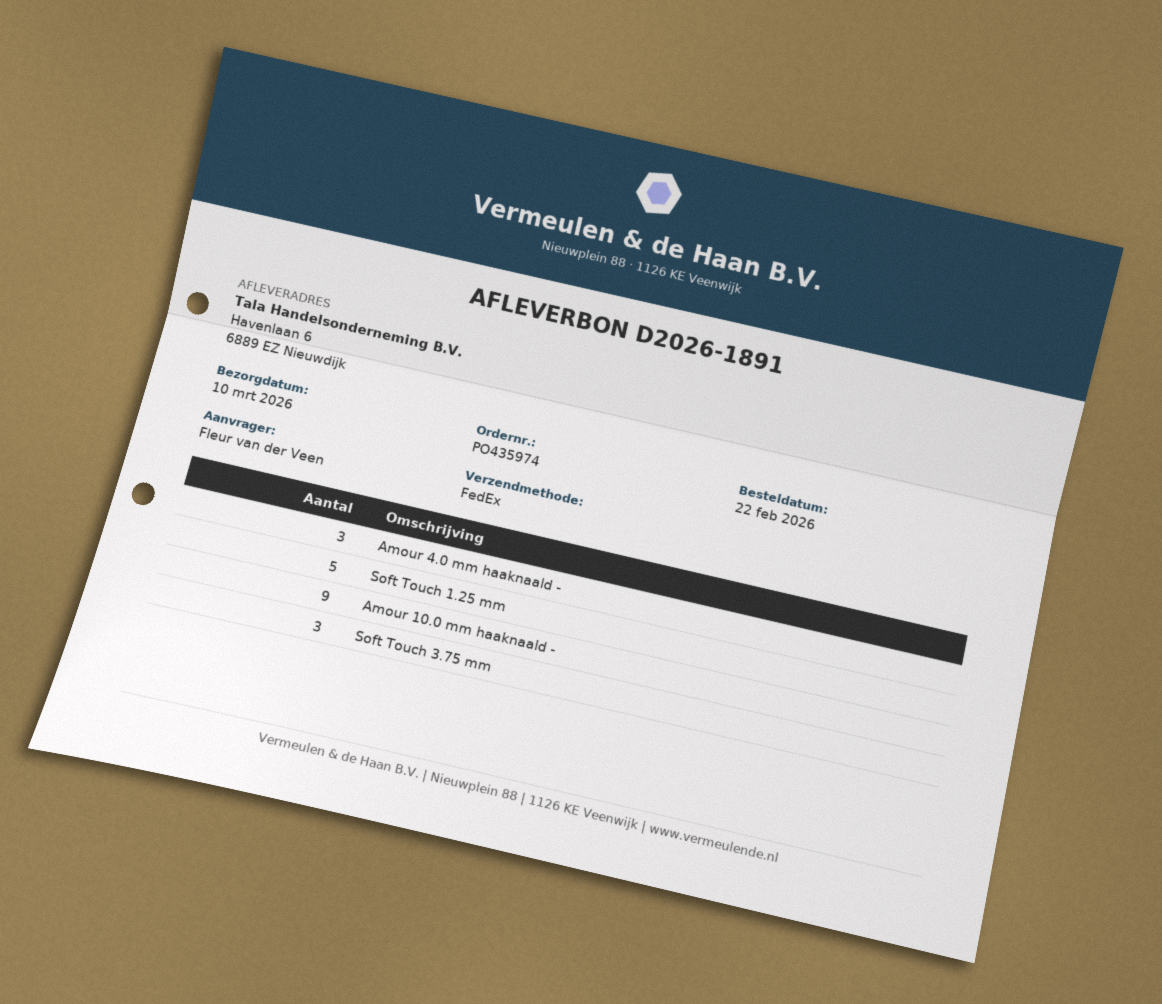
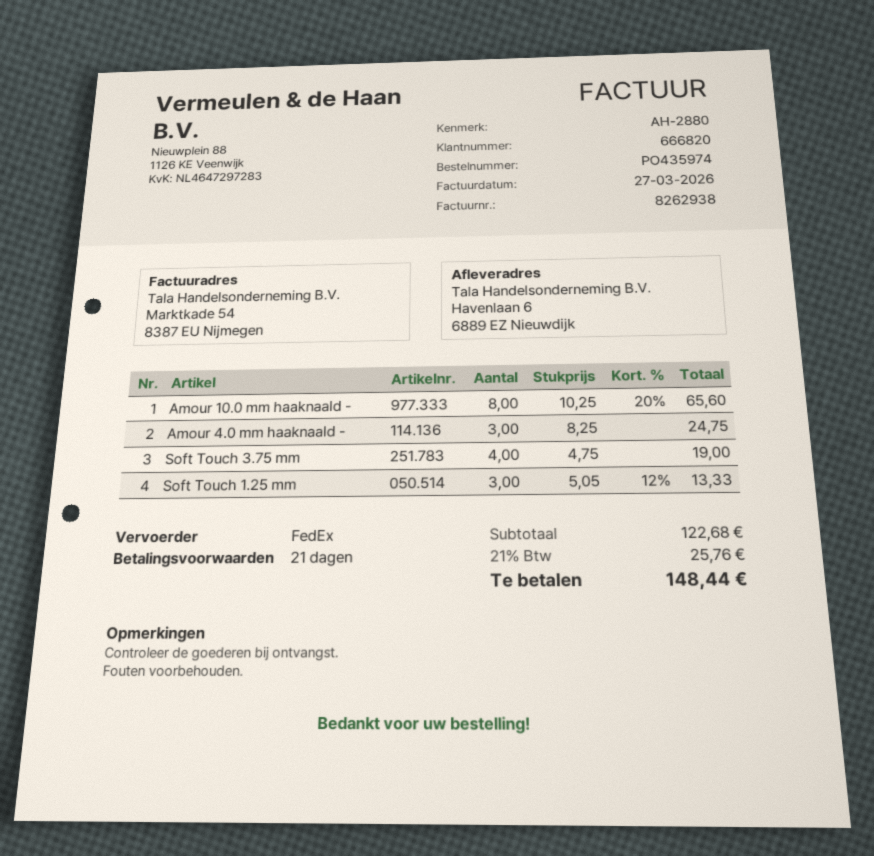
Soft Touch 1.25 mm: 5 -> 3
Amour 10.0 mm haaknaald -: 9 -> 8
Soft Touch 3.75 mm: 3 -> 4

